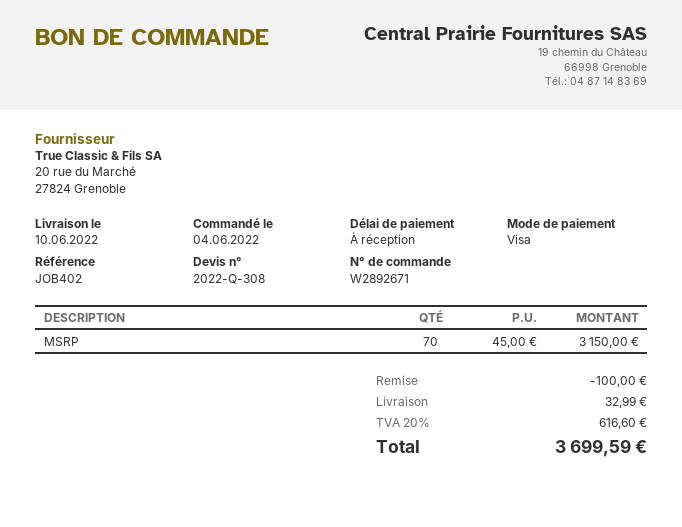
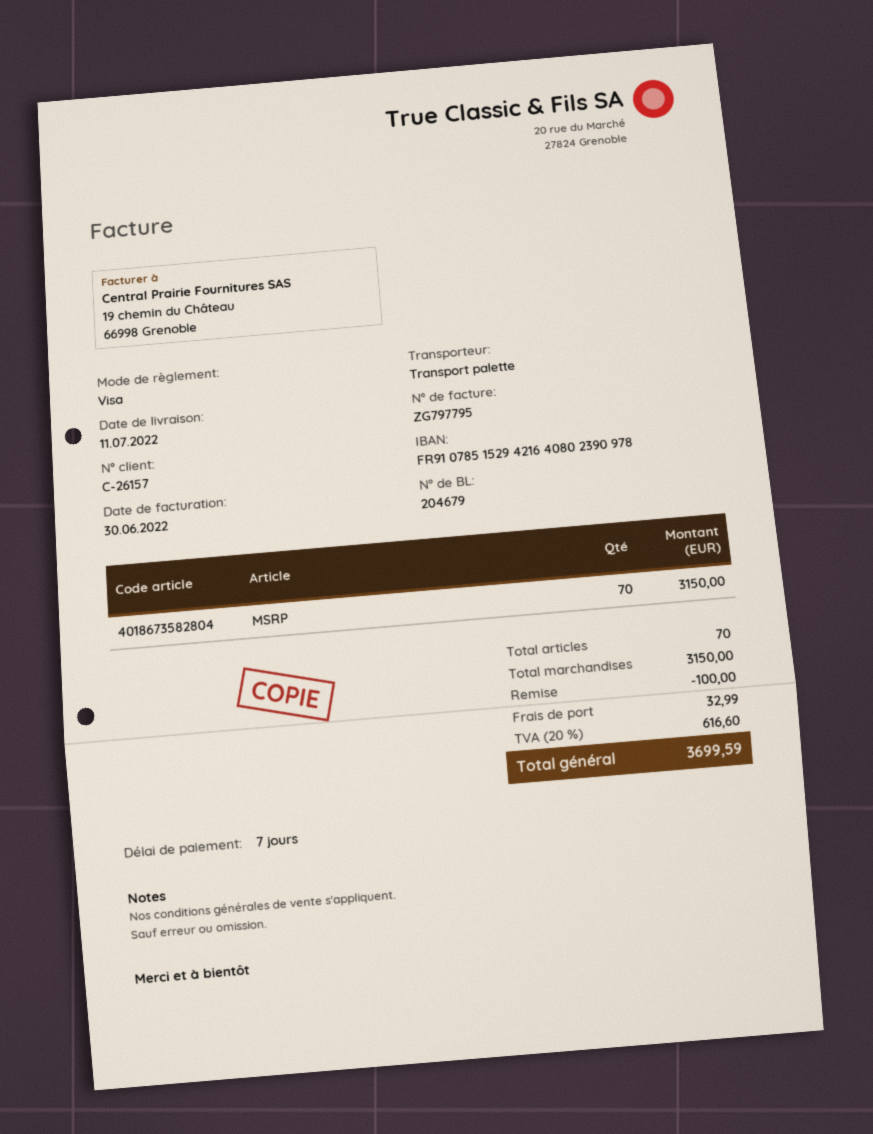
delivery date: 2022-06-10 -> 2022-07-11
payment terms: on receipt -> 7 days

